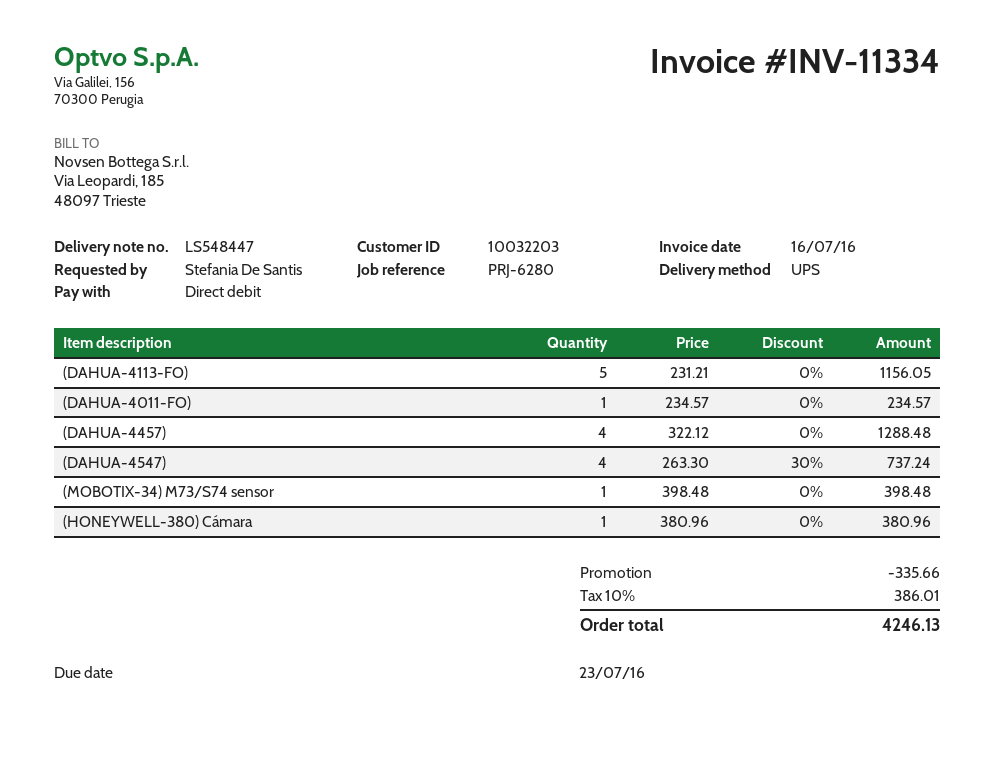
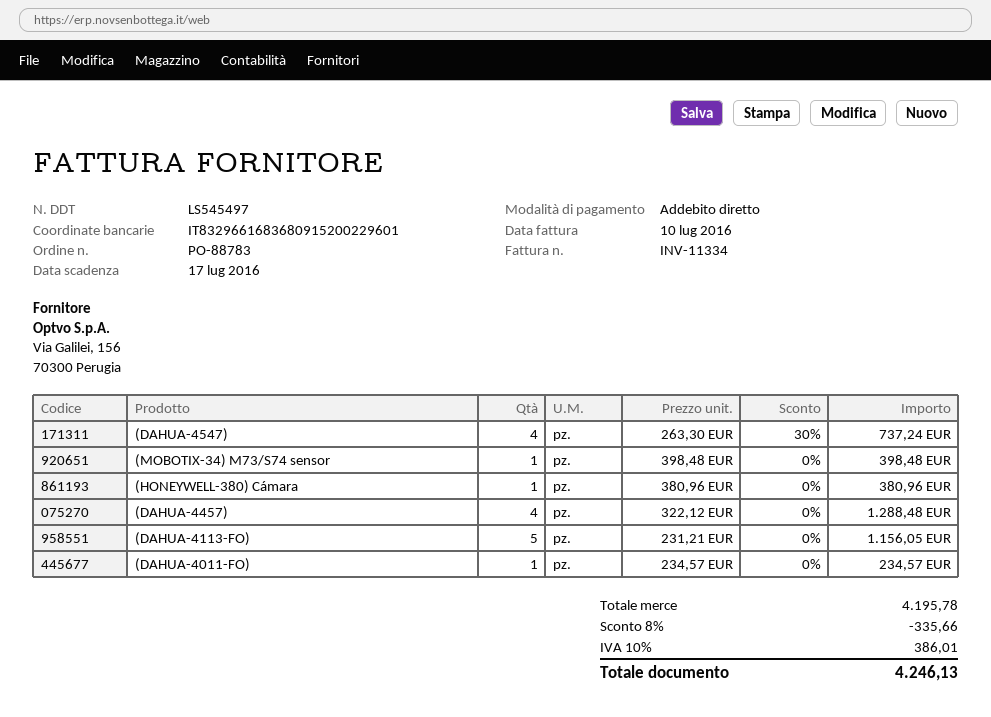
delivery note number: LS548447 -> LS545497
invoice date: 2016-07-16 -> 2016-07-10
due date: 2016-07-23 -> 2016-07-17

